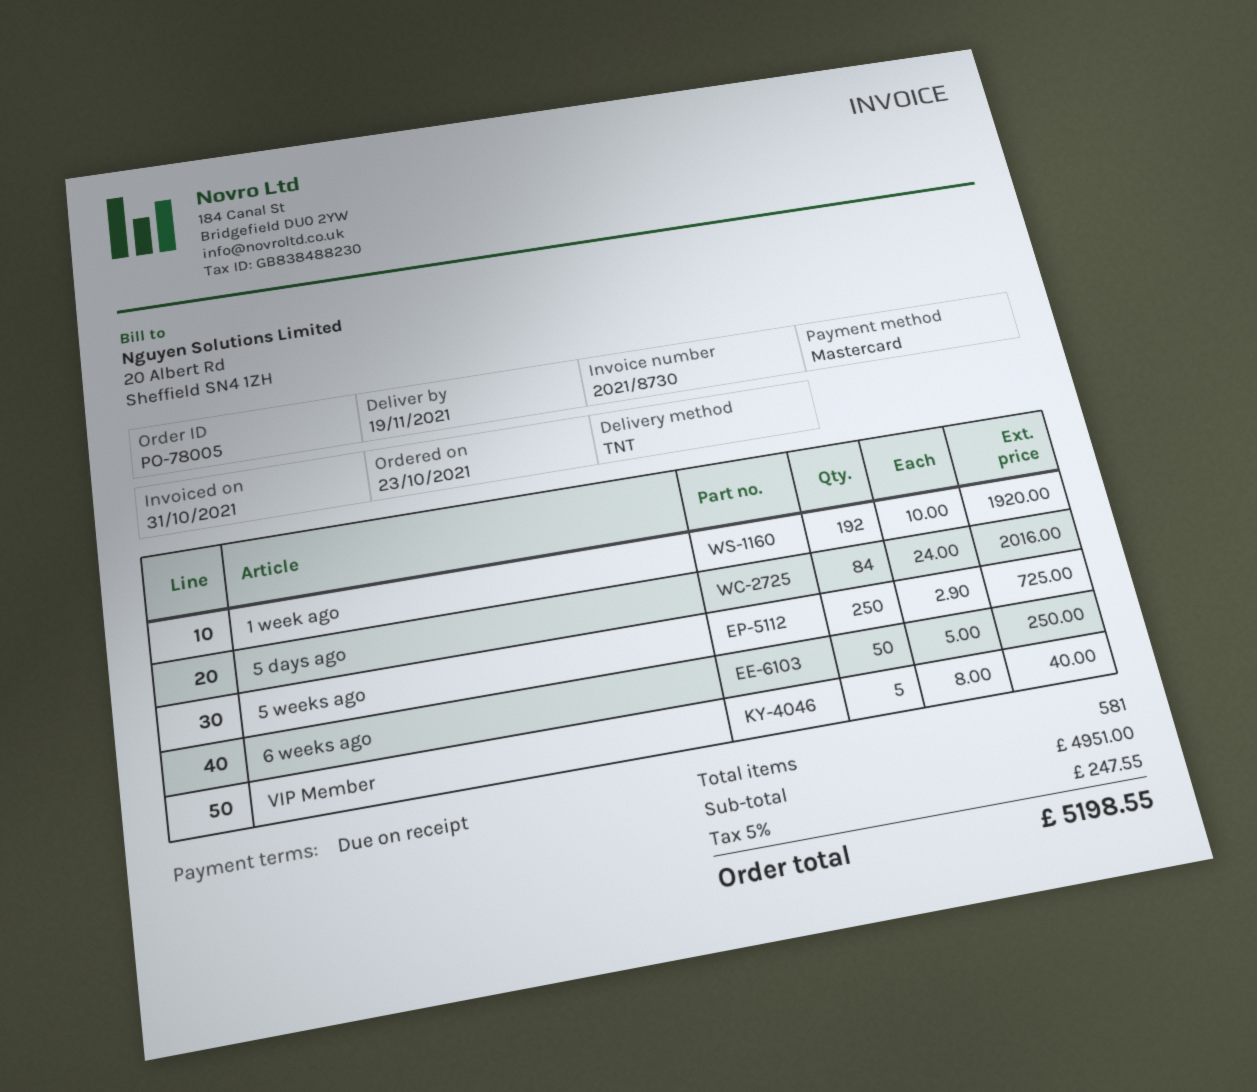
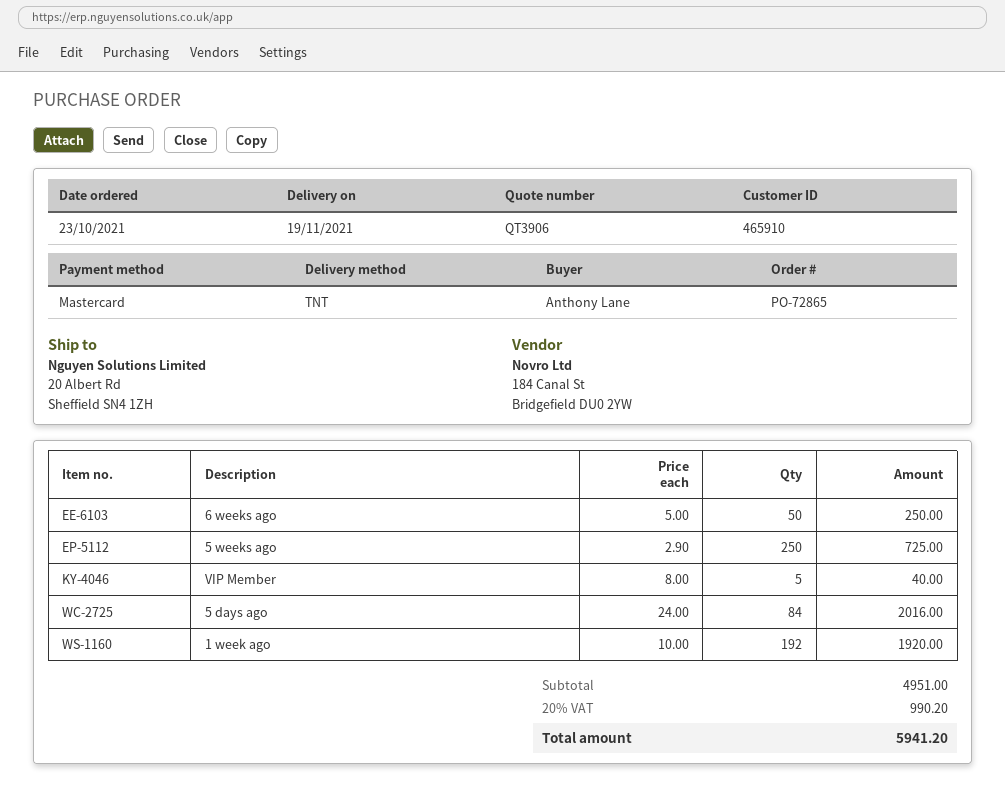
order number: PO-78005 -> PO-72865
tax: 5% = 247.55 -> 20% = 990.20
total: 5198.55 -> 5941.20

